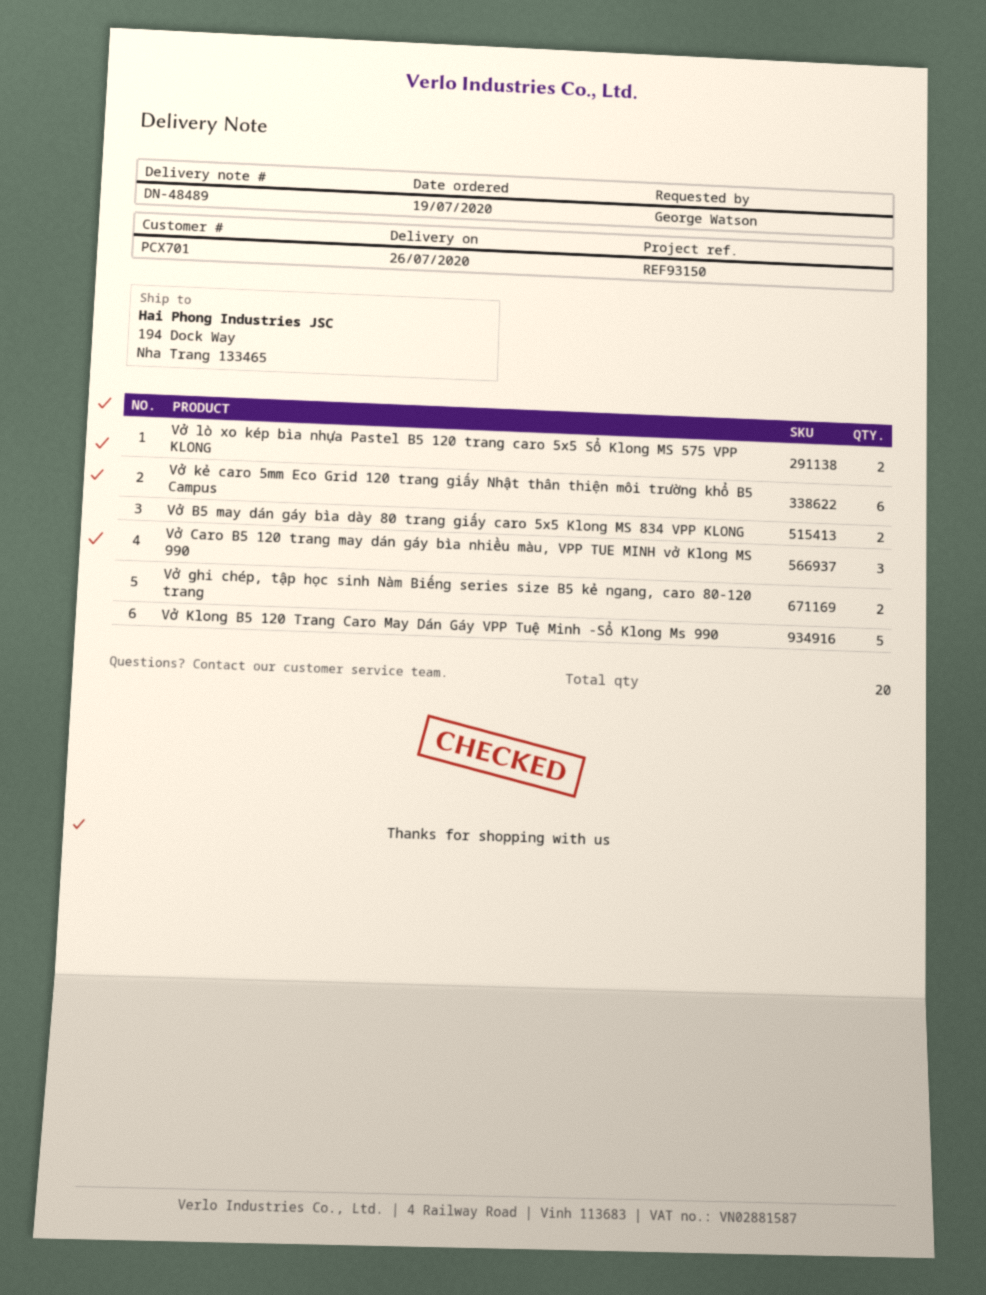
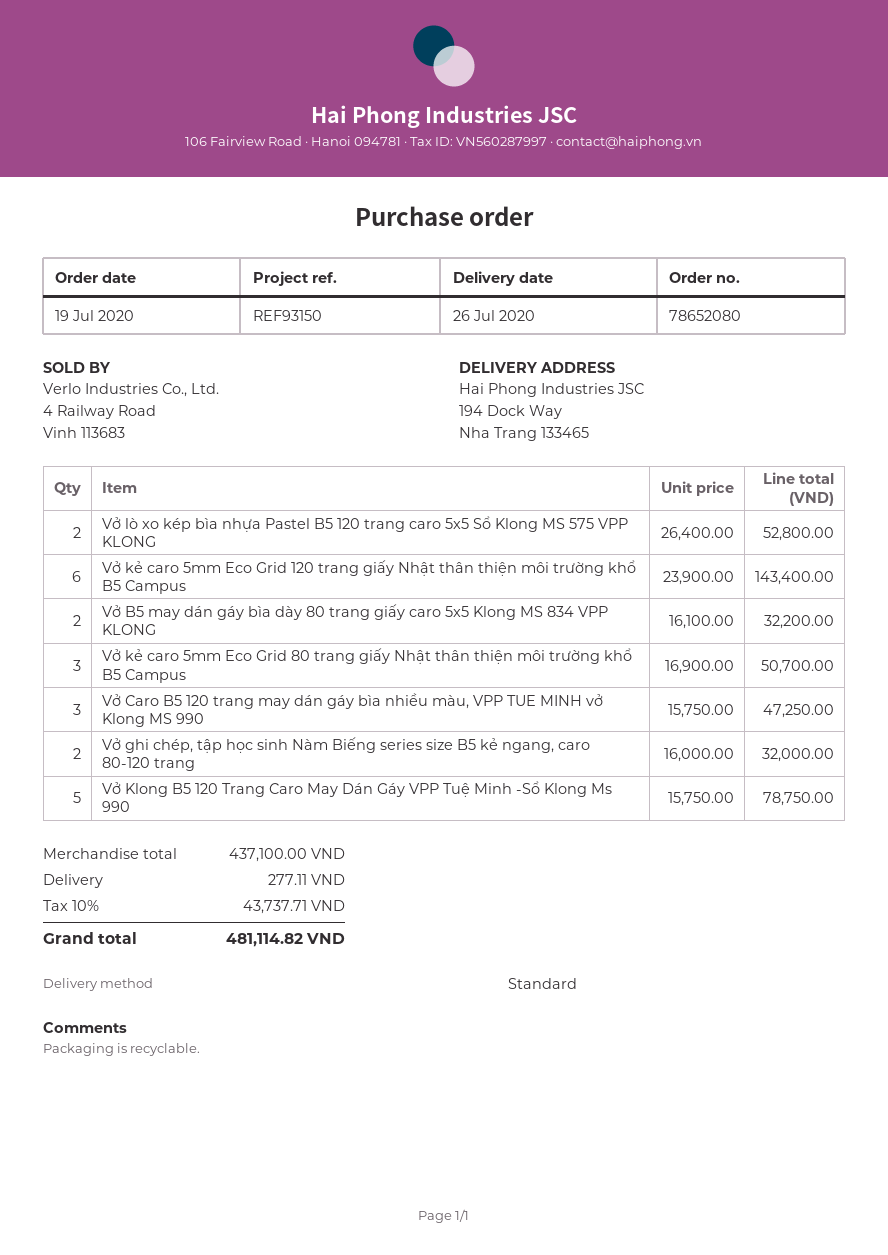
Vở kẻ caro 5mm Eco Grid 80 trang giấy Nhật thân thiện môi trường khổ B5 Campus: none -> 3

